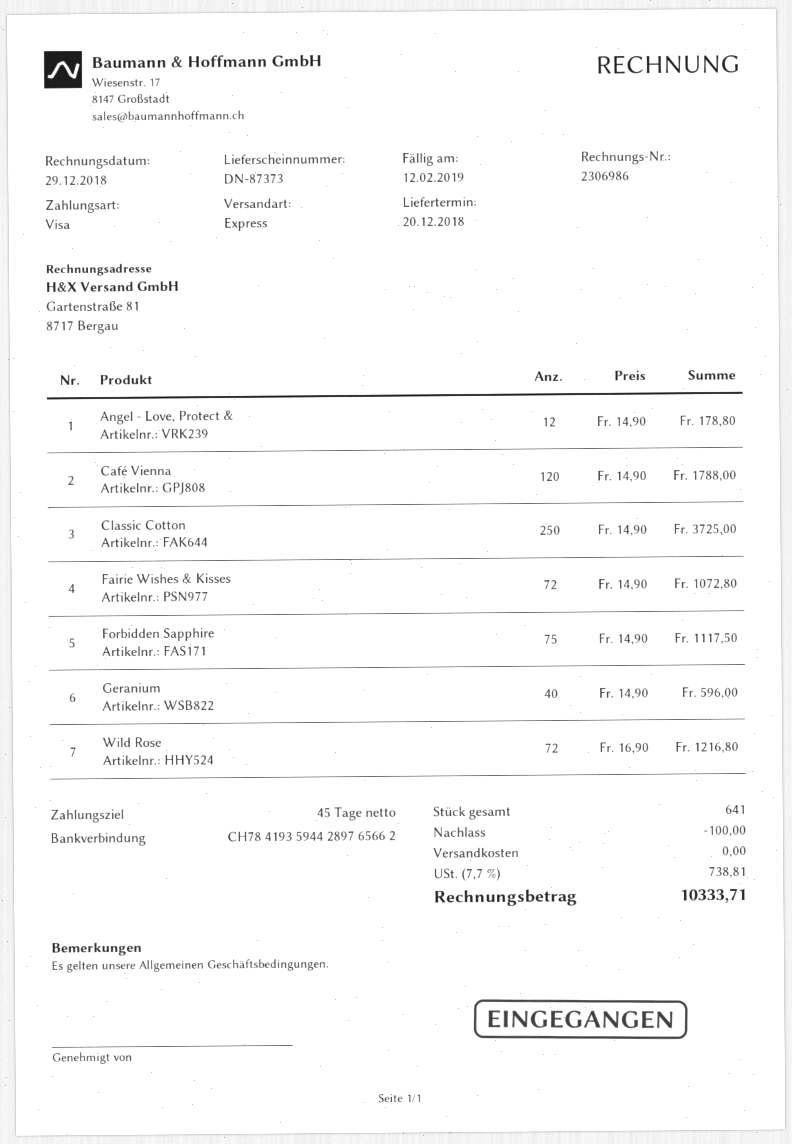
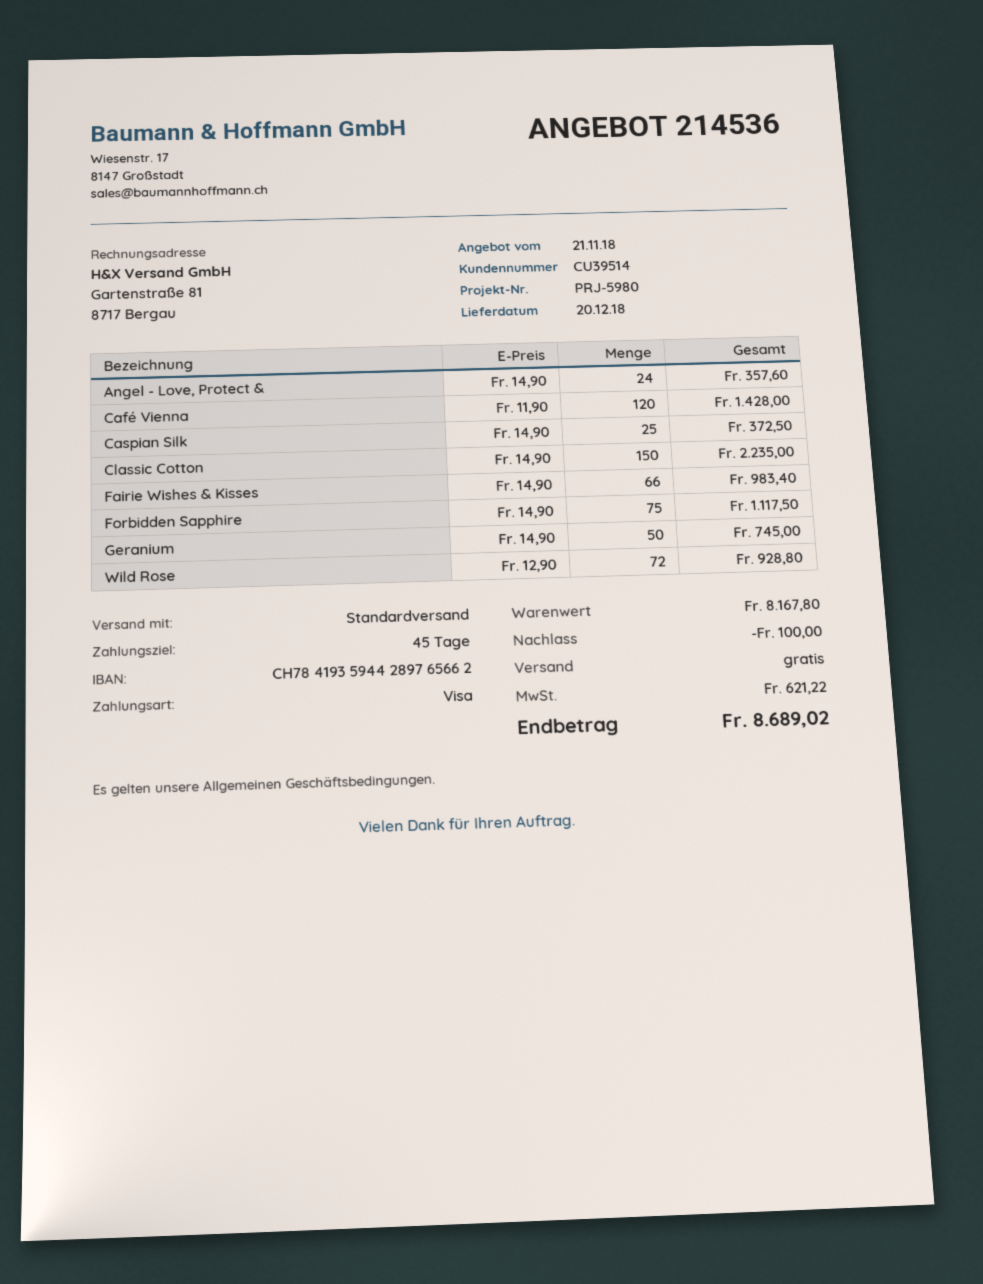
shipping method: express -> standard
Angel - Love, Protect &: 12 x 14.90 = 178.80 -> 24 x 14.90 = 357.60
Café Vienna: 120 x 14.90 = 1788.00 -> 120 x 11.90 = 1428.00
Classic Cotton: 250 x 14.90 = 3725.00 -> 150 x 14.90 = 2235.00
Fairie Wishes & Kisses: 72 x 14.90 = 1072.80 -> 66 x 14.90 = 983.40
Geranium: 40 x 14.90 = 596.00 -> 50 x 14.90 = 745.00
Wild Rose: 72 x 16.90 = 1216.80 -> 72 x 12.90 = 928.80
Caspian Silk: none -> 25 x 14.90 = 372.50
tax: 738.81 -> 621.22
total: 10333.71 -> 8689.02

